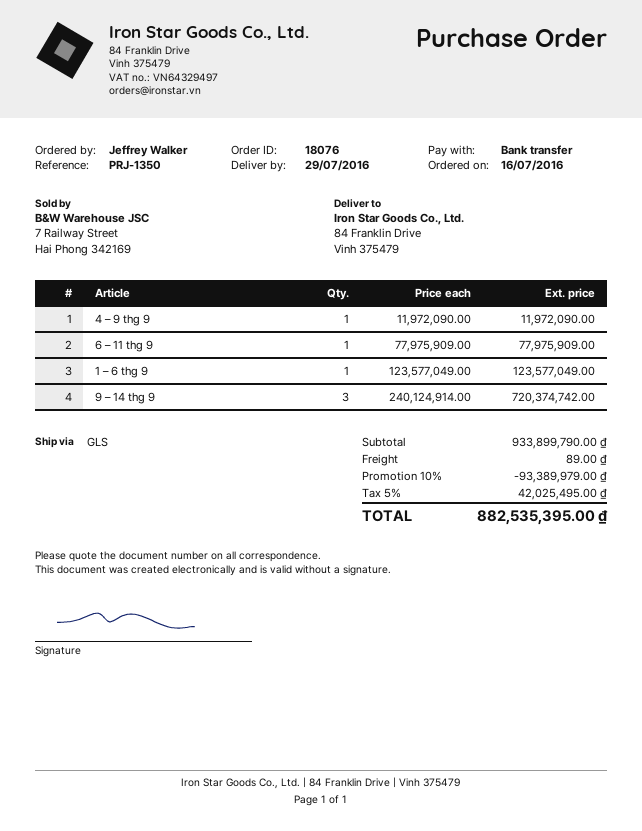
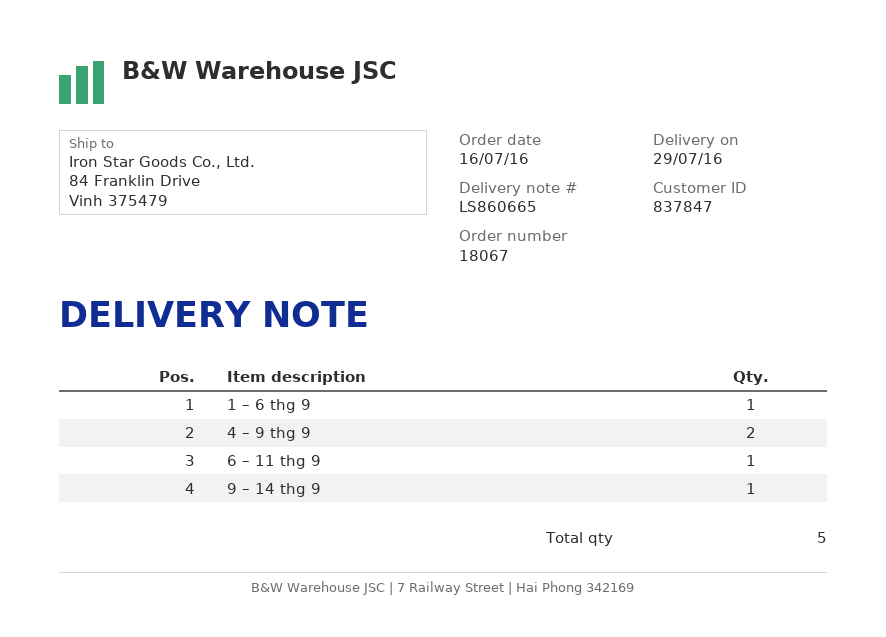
order number: 18076 -> 18067
4 – 9 thg 9: 1 -> 2
9 – 14 thg 9: 3 -> 1

